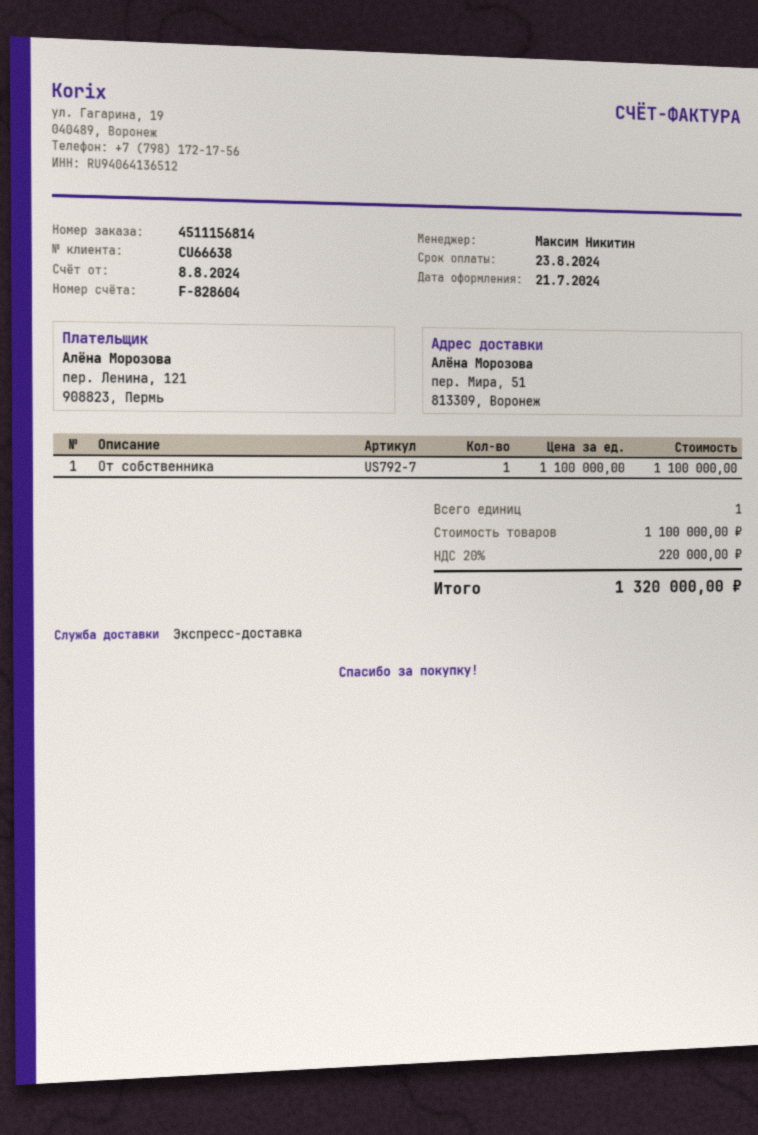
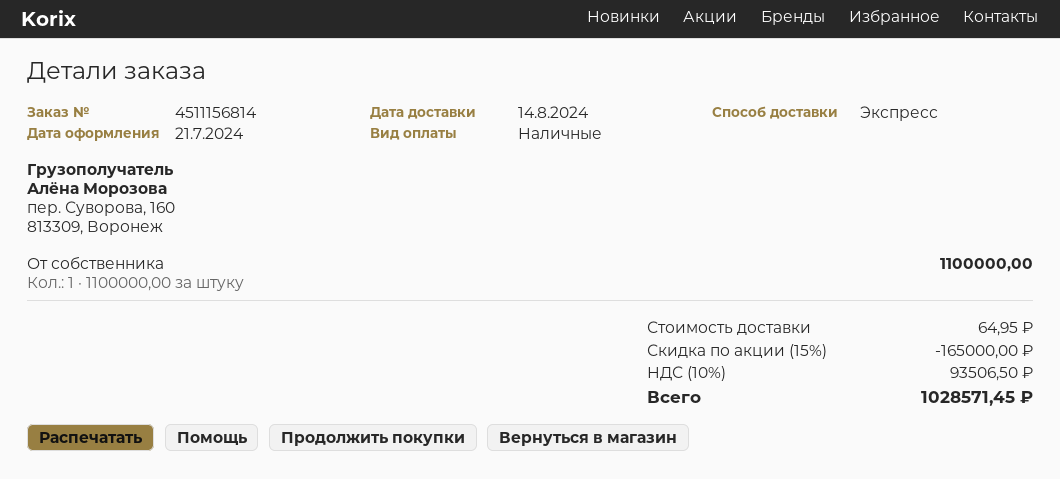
ship to: пер. Мира, 51, 813309, Воронеж -> пер. Суворова, 160, 813309, Воронеж
discount: none -> 15% = 165000.00
shipping: none -> 64.95
tax: 20% = 220000.00 -> 10% = 93506.50
total: 1320000.00 -> 1028571.45

